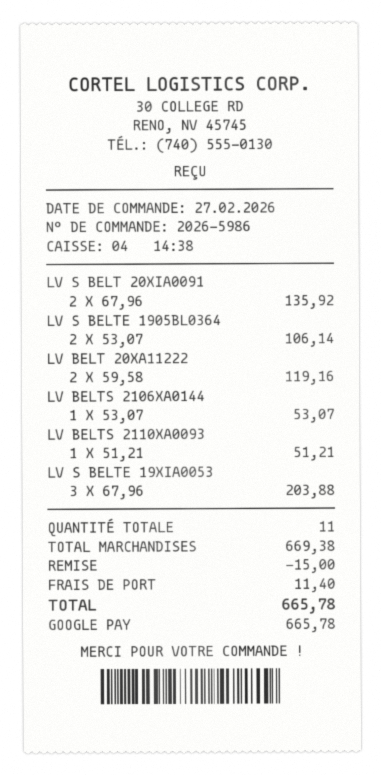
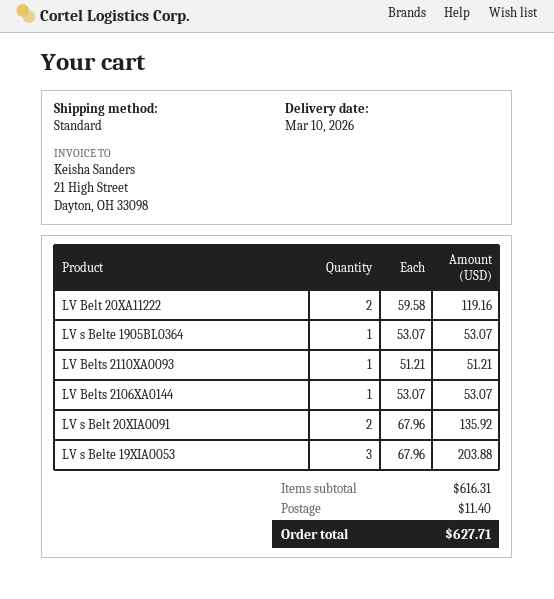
LV S BELTE 1905BL0364: 2 x 53.07 = 106.14 -> 1 x 53.07 = 53.07
subtotal: 669.38 -> 616.31
discount: 15.00 -> none
total: 665.78 -> 627.71

